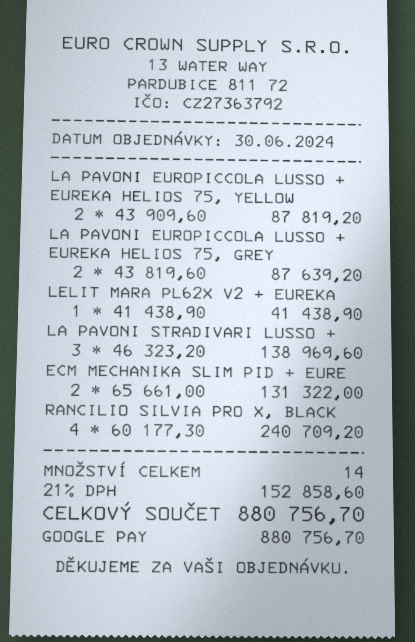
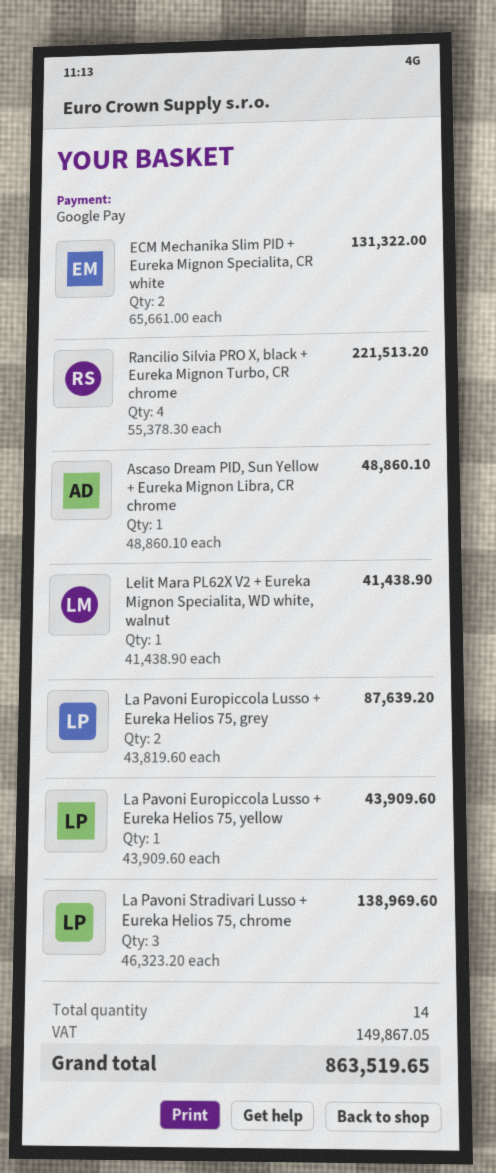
LA PAVONI EUROPICCOLA LUSSO + EUREKA HELIOS 75, YELLOW: 2 x 43909.60 = 87819.20 -> 1 x 43909.60 = 43909.60
RANCILIO SILVIA PRO X, BLACK: 4 x 60177.30 = 240709.20 -> 4 x 55378.30 = 221513.20
Ascaso Dream PID, Sun Yellow + Eureka Mignon Libra, CR chrome: none -> 1 x 48860.10 = 48860.10
tax: 152858.60 -> 149867.05
total: 880756.70 -> 863519.65

